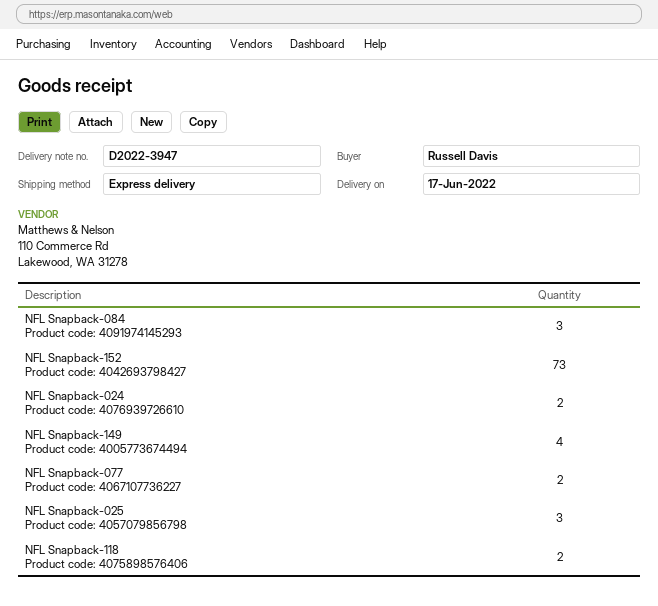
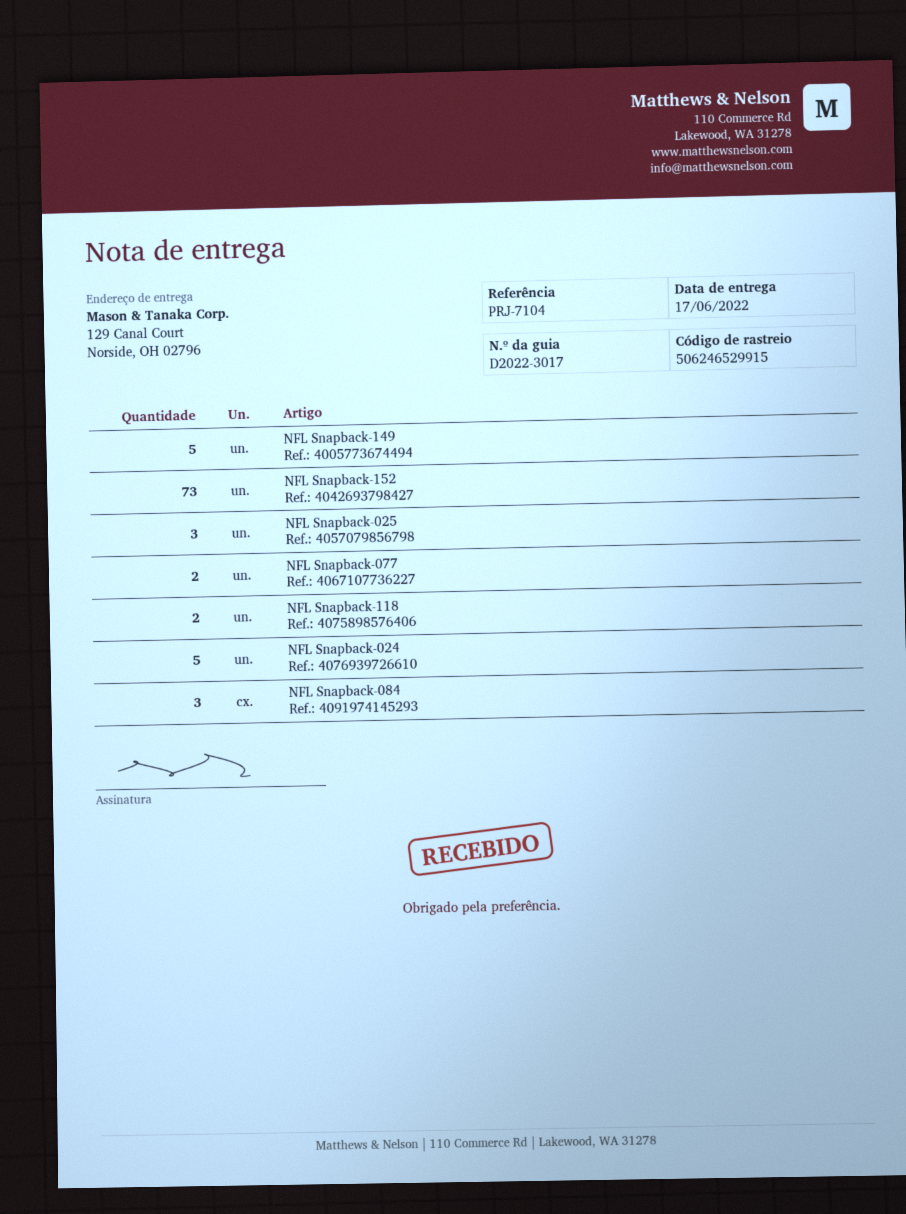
delivery note number: D2022-3947 -> D2022-3017
NFL Snapback-024: 2 -> 5
NFL Snapback-149: 4 -> 5

